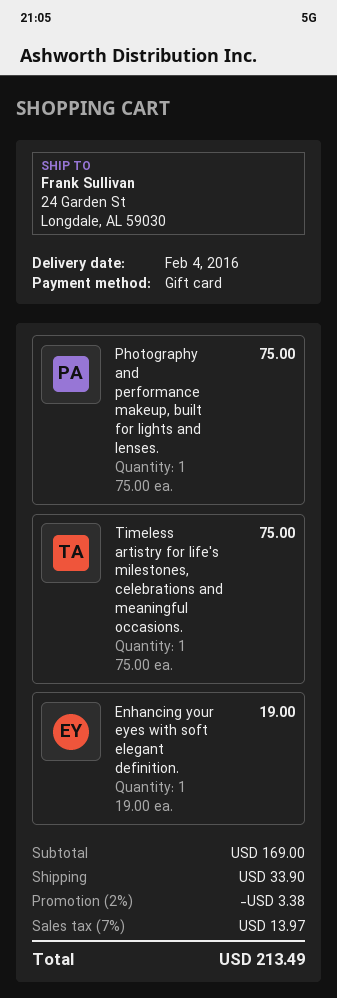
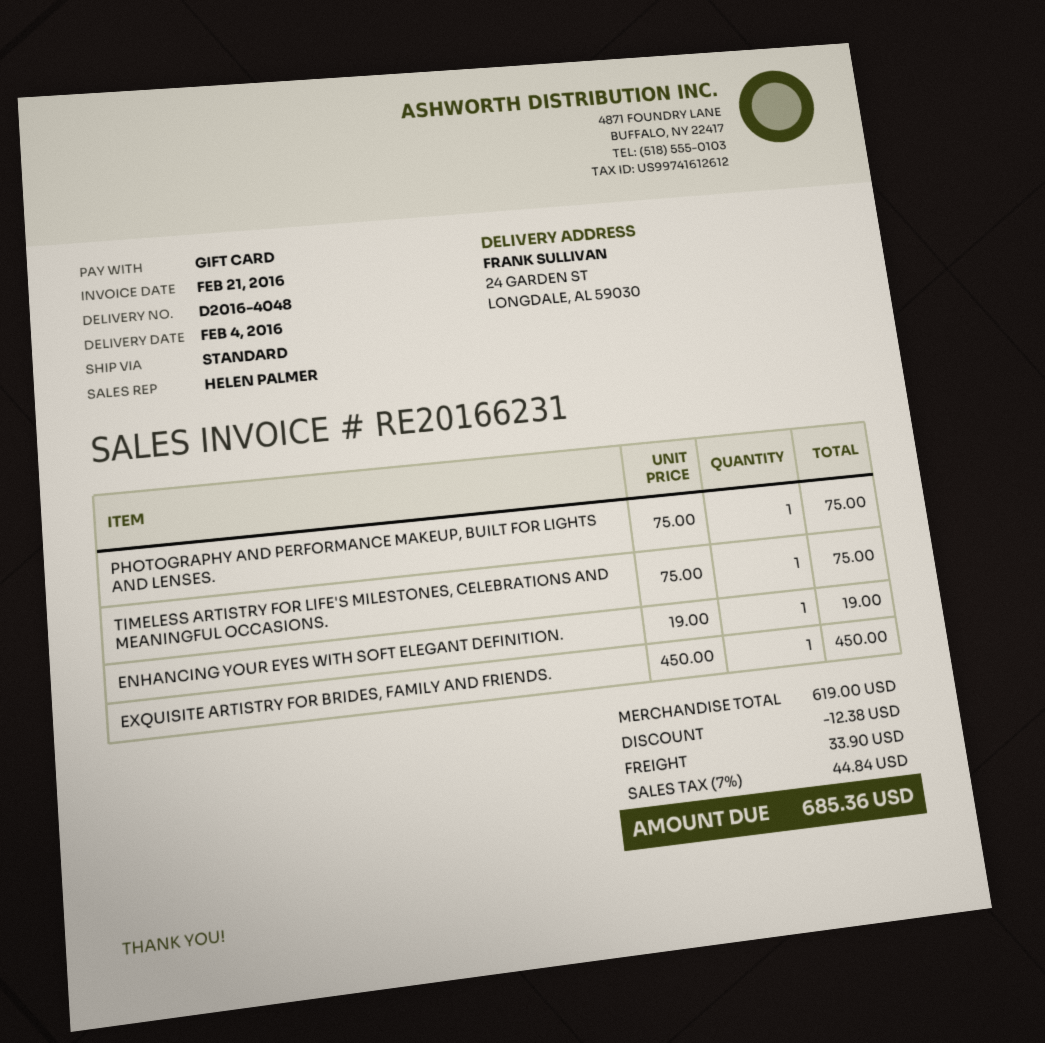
EXQUISITE ARTISTRY FOR BRIDES, FAMILY AND FRIENDS.: none -> 1 x 450.00 = 450.00
subtotal: 169.00 -> 619.00
discount: 3.38 -> 12.38
tax: 7% = 13.97 -> 7% = 44.84
total: 213.49 -> 685.36

